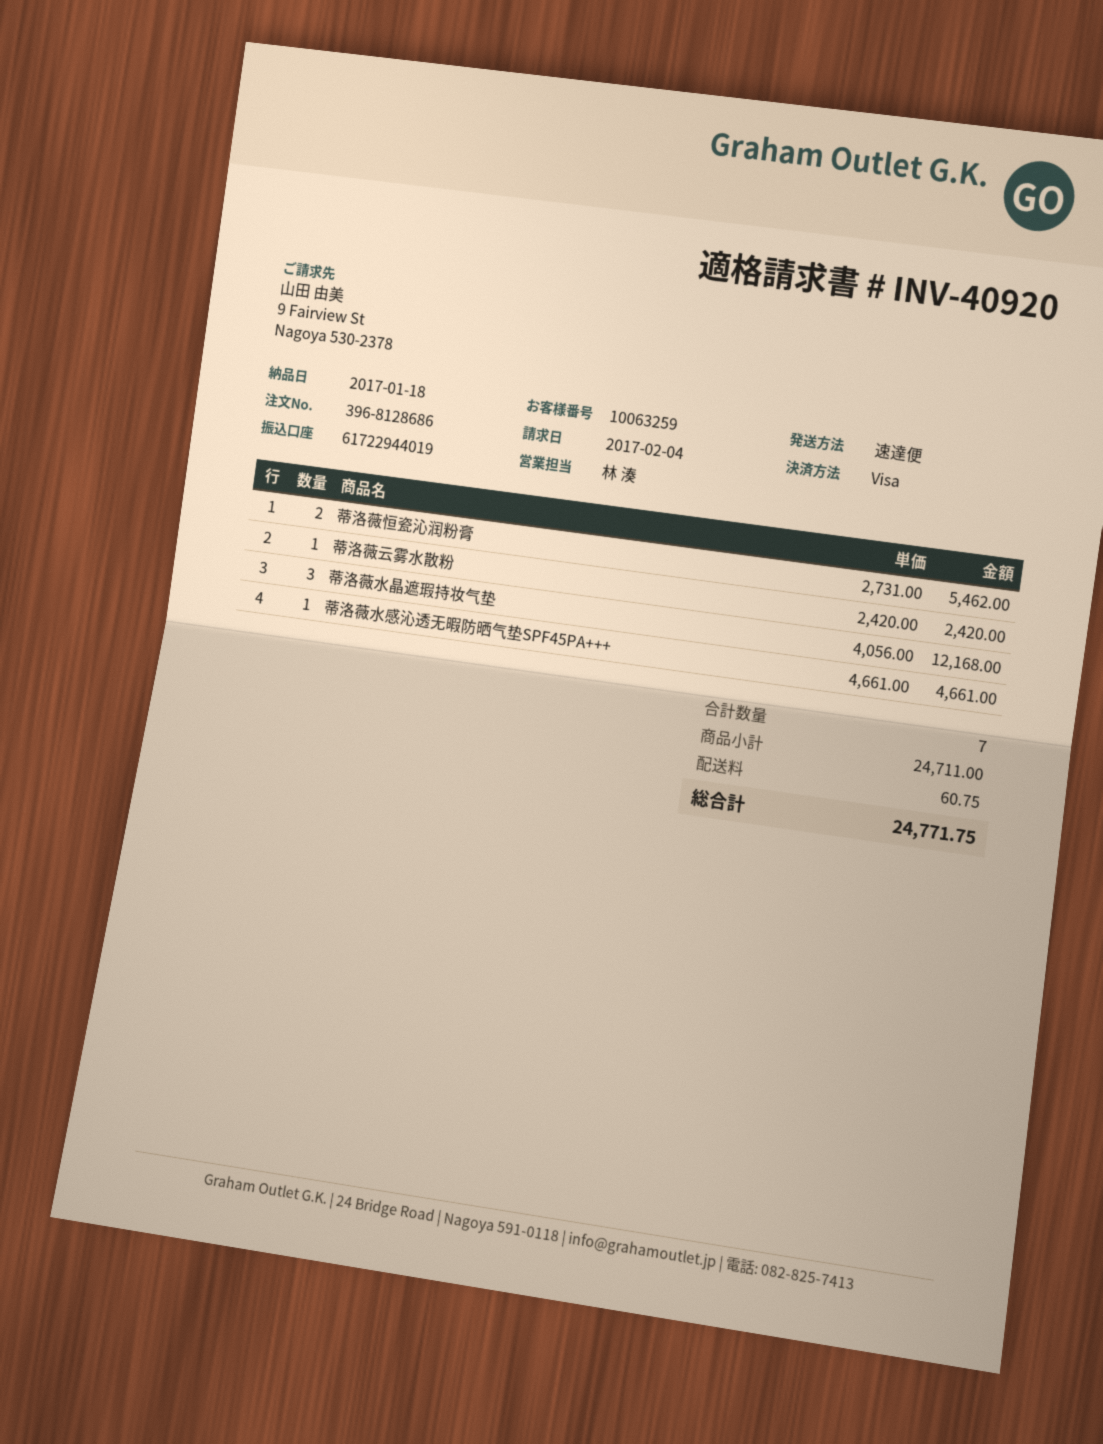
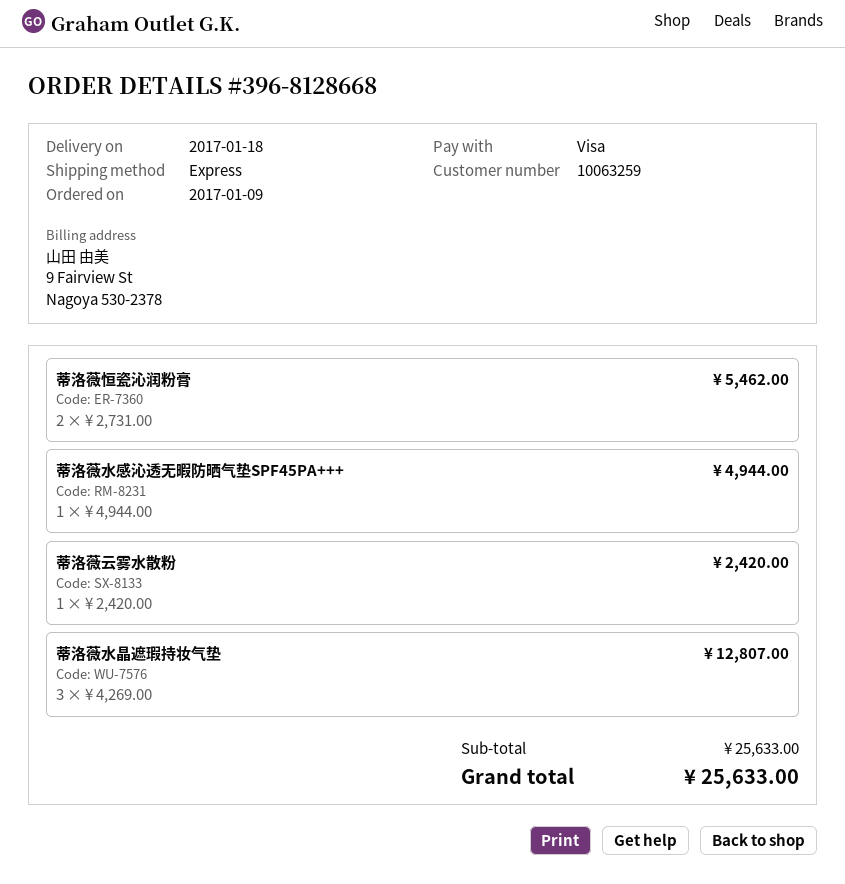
order number: 396-8128686 -> 396-8128668
蒂洛薇水晶遮瑕持妆气垫: 3 x 4056.00 = 12168.00 -> 3 x 4269.00 = 12807.00
蒂洛薇水感沁透无暇防晒气垫SPF45PA+++: 1 x 4661.00 = 4661.00 -> 1 x 4944.00 = 4944.00
subtotal: 24711.00 -> 25633.00
shipping: 60.75 -> none
total: 24771.75 -> 25633.00

